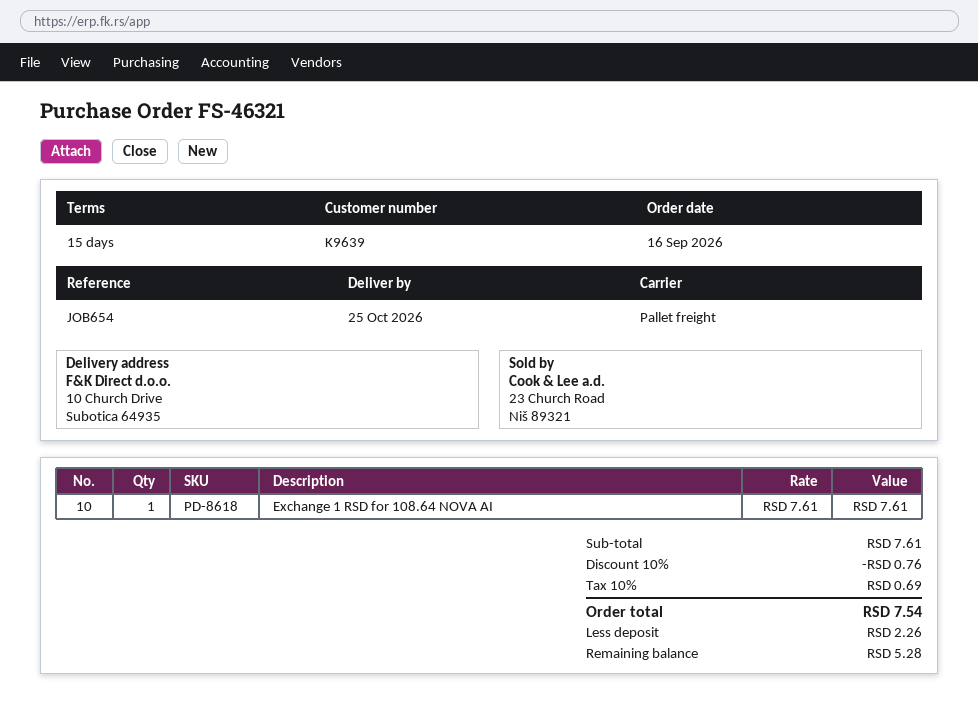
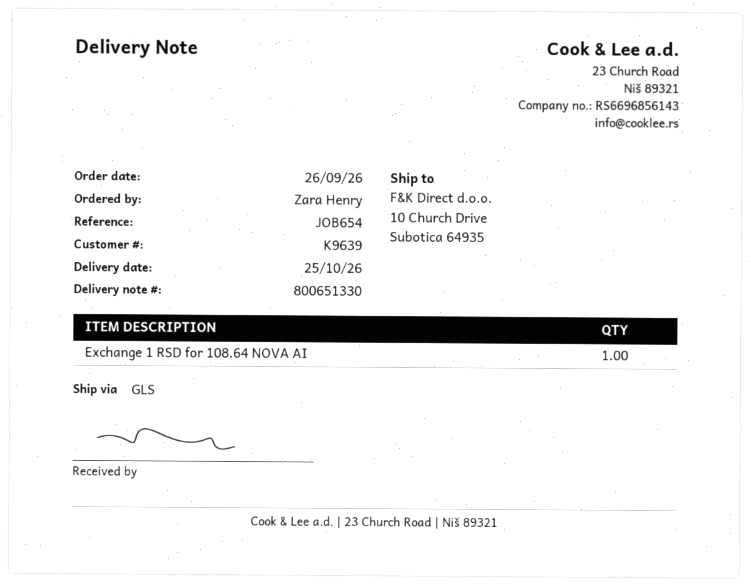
order date: 2026-09-16 -> 2026-09-26
shipping method: pallet freight -> GLS

